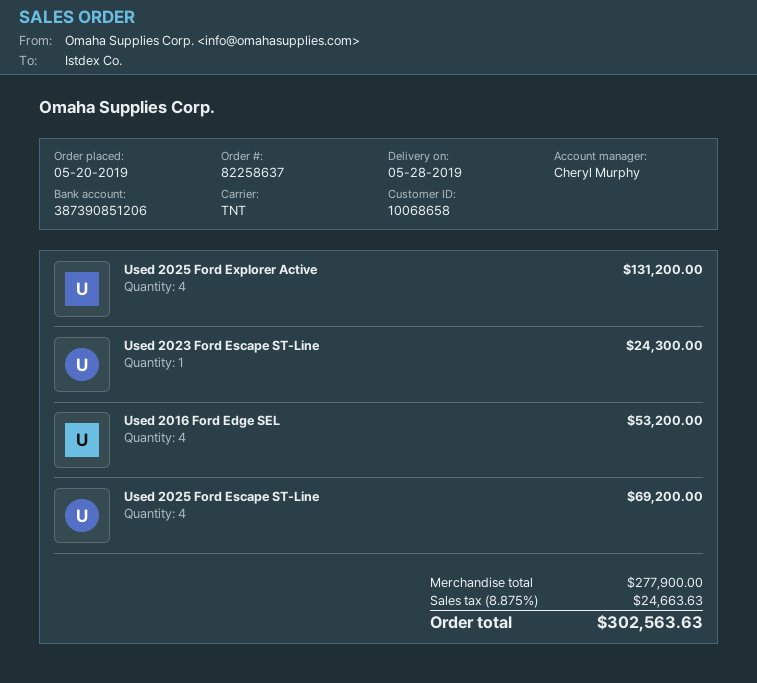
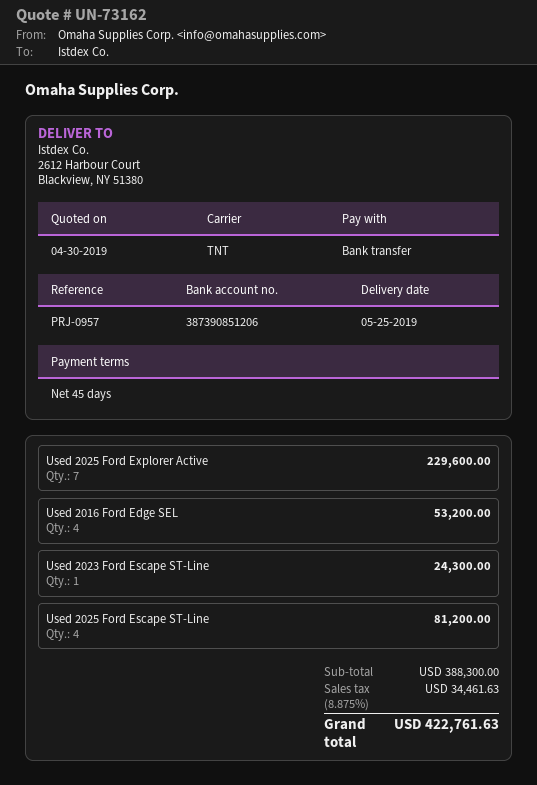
delivery date: 2019-05-28 -> 2019-05-25
Used 2025 Ford Explorer Active: 4 for 131200.00 -> 7 for 229600.00
Used 2025 Ford Escape ST-Line: 4 for 69200.00 -> 4 for 81200.00
subtotal: 277900.00 -> 388300.00
tax: 8.875% = 24663.63 -> 8.875% = 34461.63
total: 302563.63 -> 422761.63

